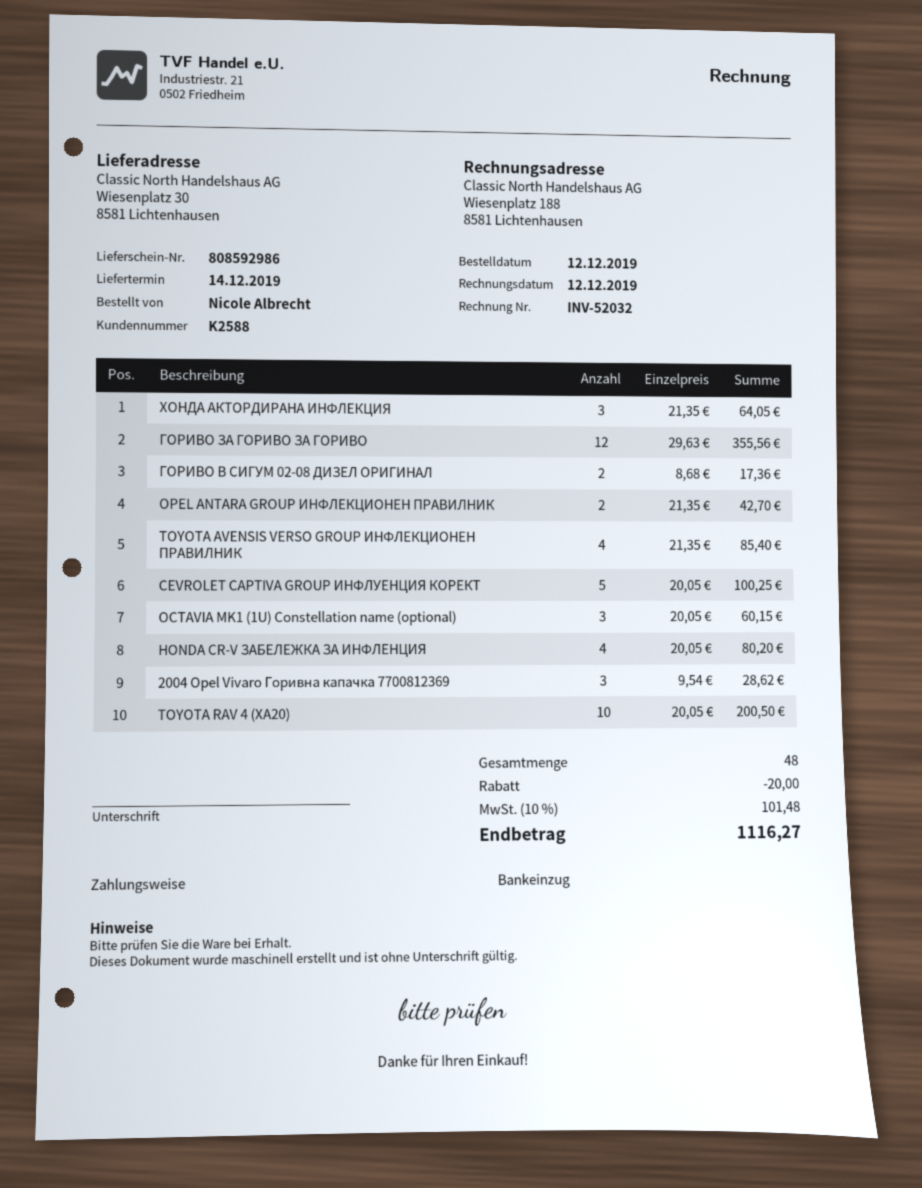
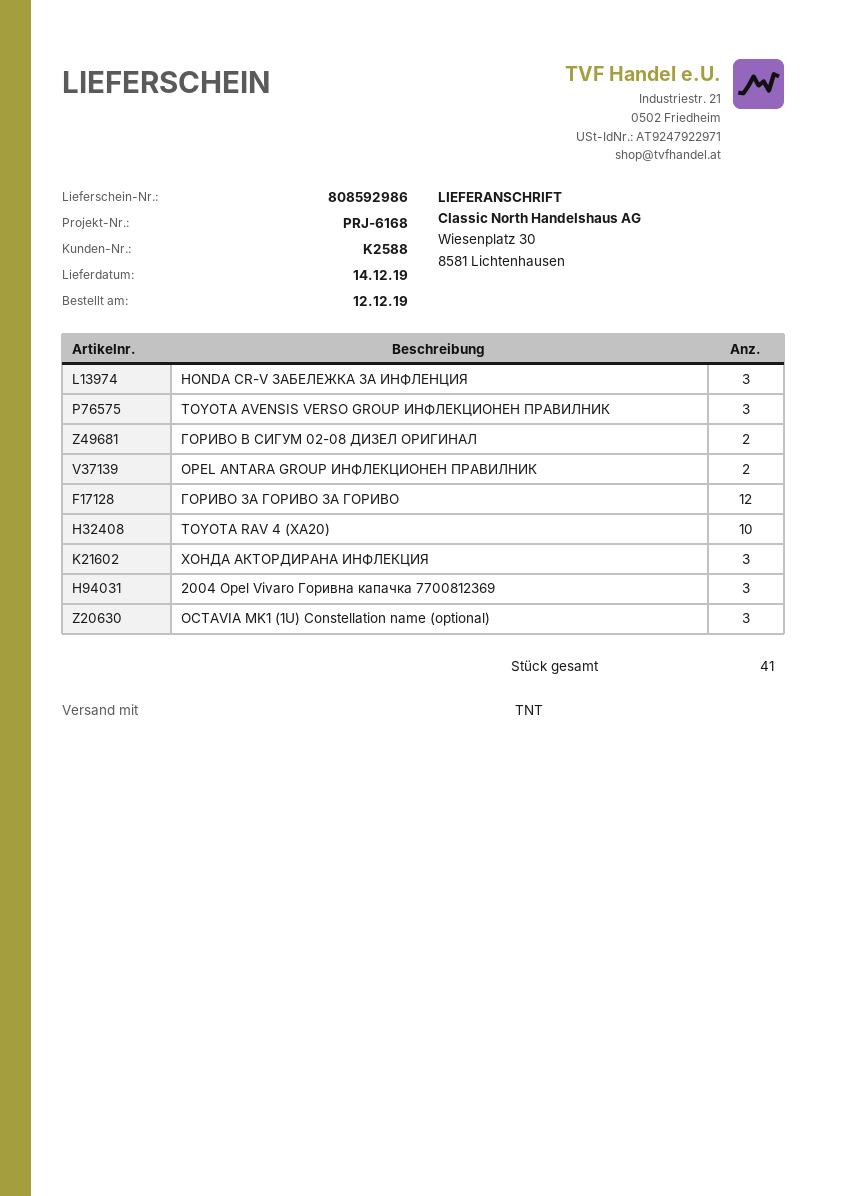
TOYOTA AVENSIS VERSO GROUP ИНФЛЕКЦИОНЕН ПРАВИЛНИК: 4 -> 3
CEVROLET CAPTIVA GROUP ИНФЛУЕНЦИЯ КОРЕКТ: 5 -> none
HONDA CR-V ЗАБЕЛЕЖКА ЗА ИНФЛЕНЦИЯ: 4 -> 3
total quantity: 48 -> 41

